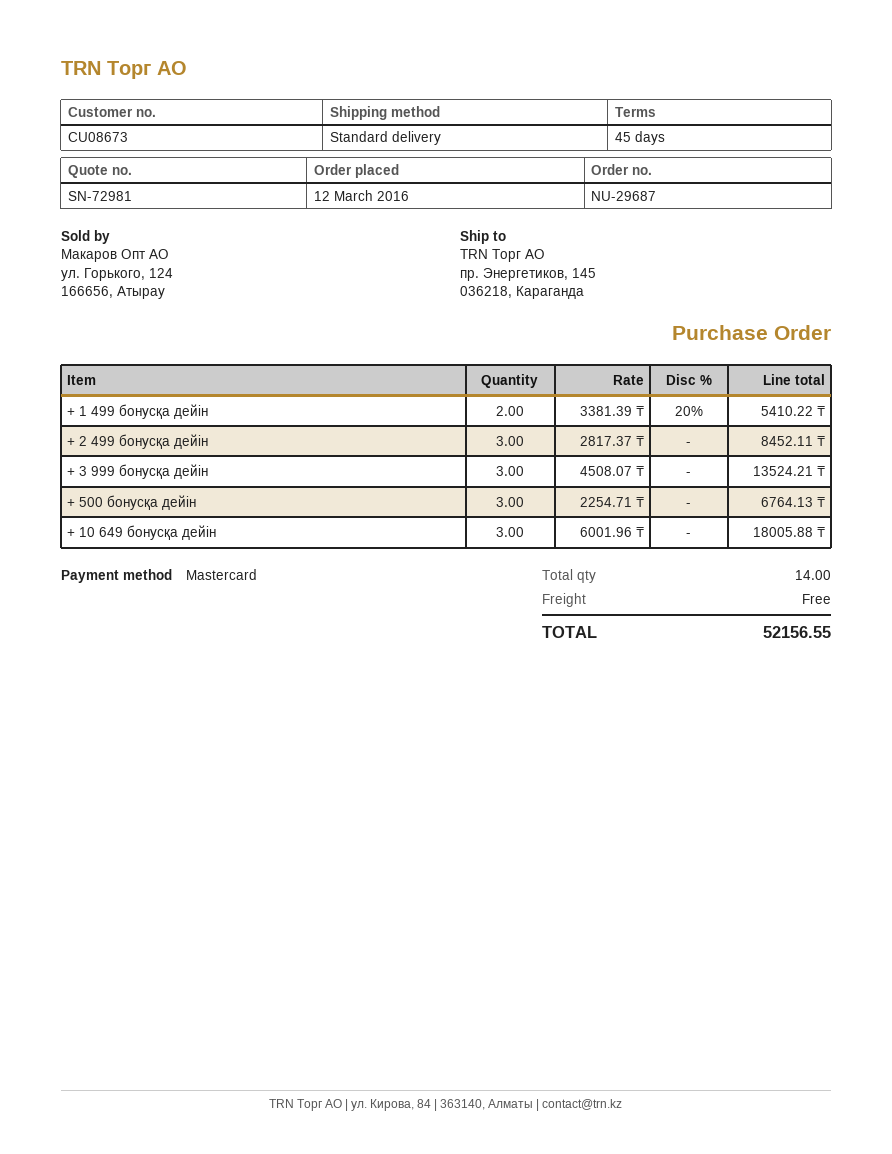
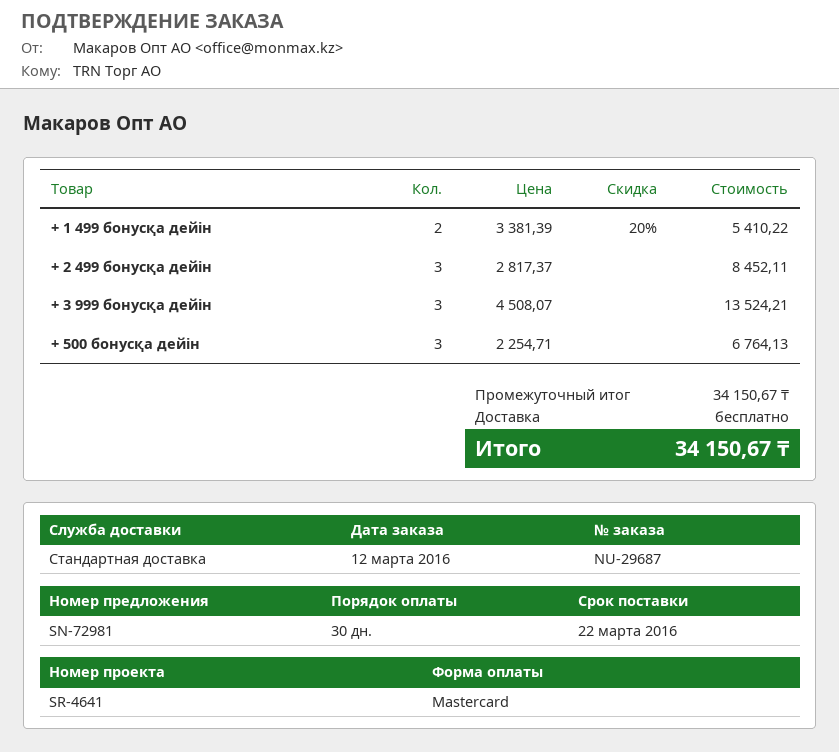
payment terms: 45 days -> 30 days
+ 10 649 бонусқа дейін: 3 x 6001.96 = 18005.88 -> none
total: 52156.55 -> 34150.67

